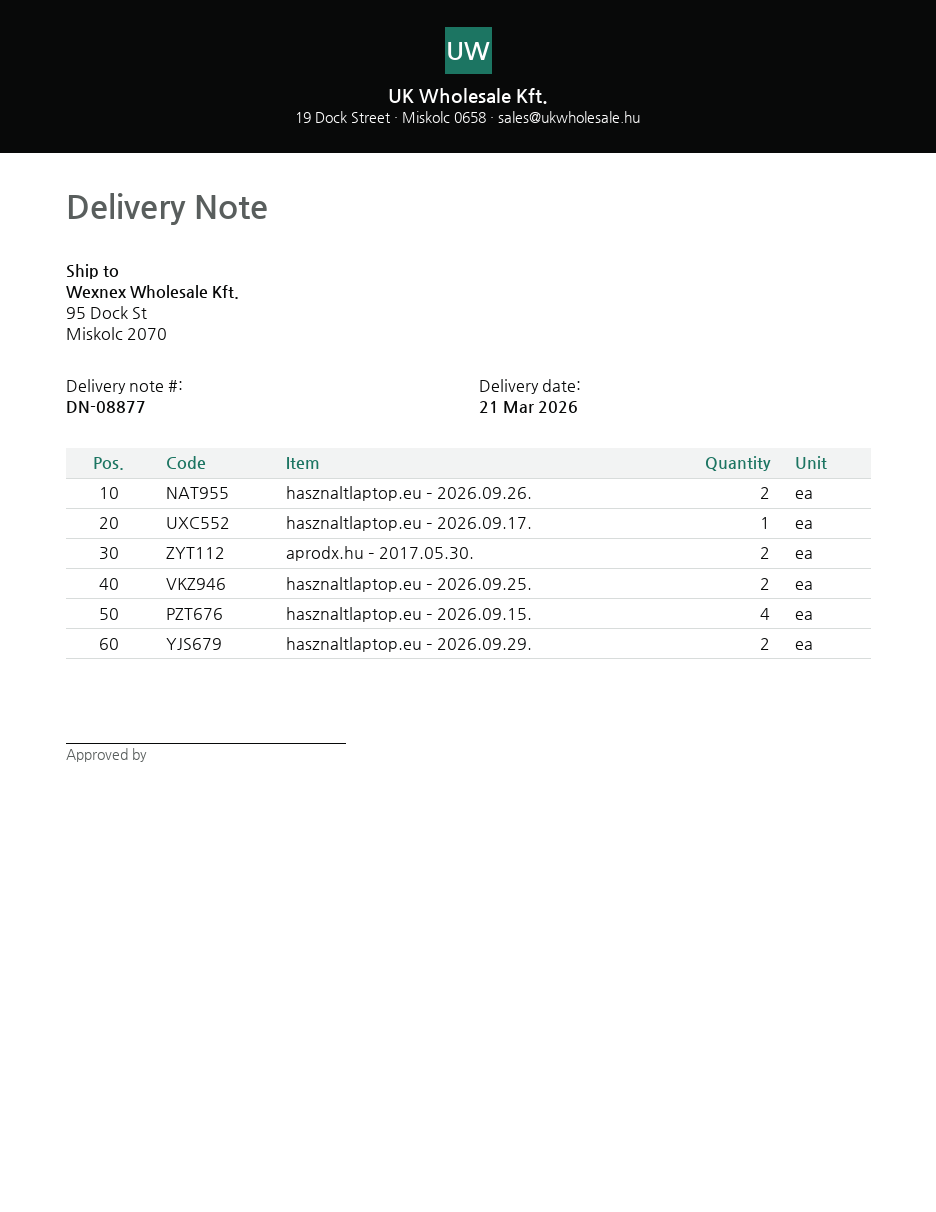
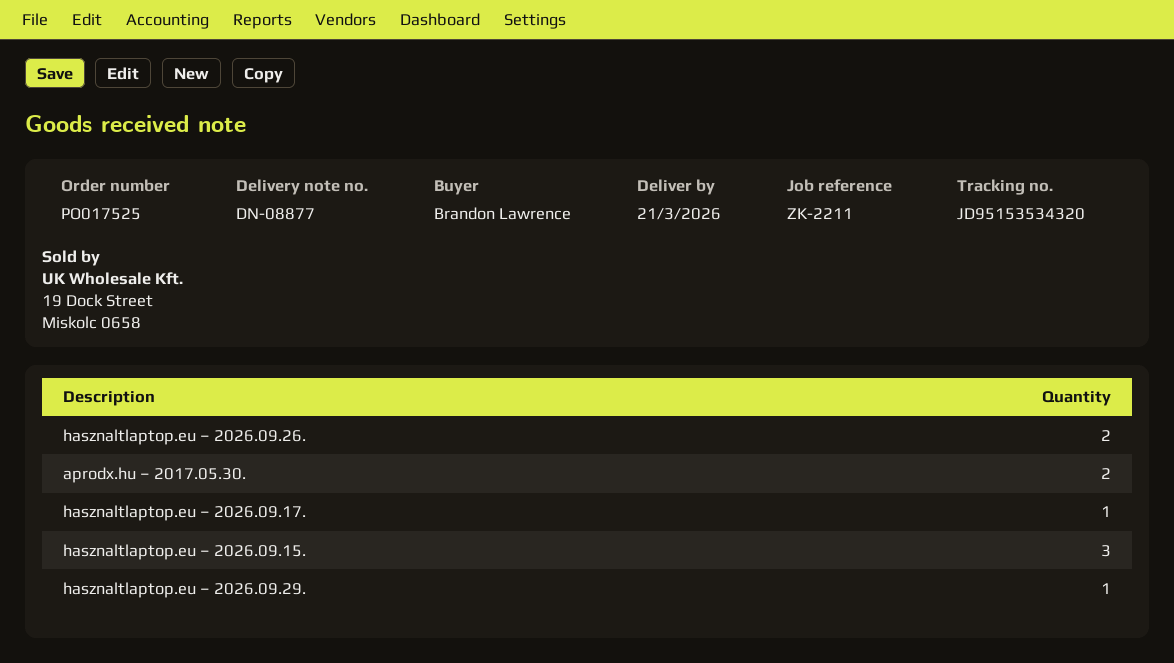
hasznaltlaptop.eu – 2026.09.25.: 2 -> none
hasznaltlaptop.eu – 2026.09.15.: 4 -> 3
hasznaltlaptop.eu – 2026.09.29.: 2 -> 1

